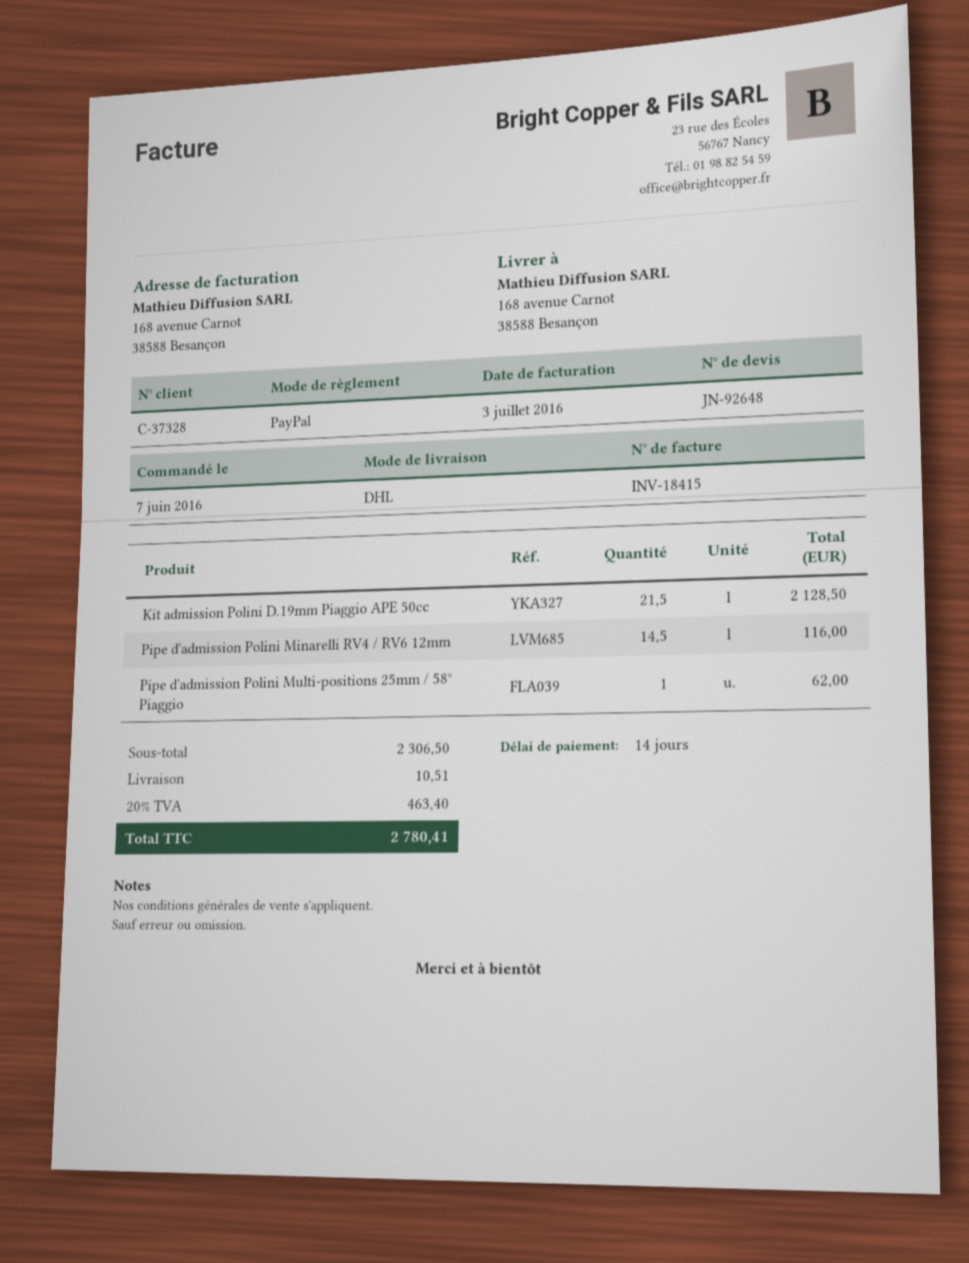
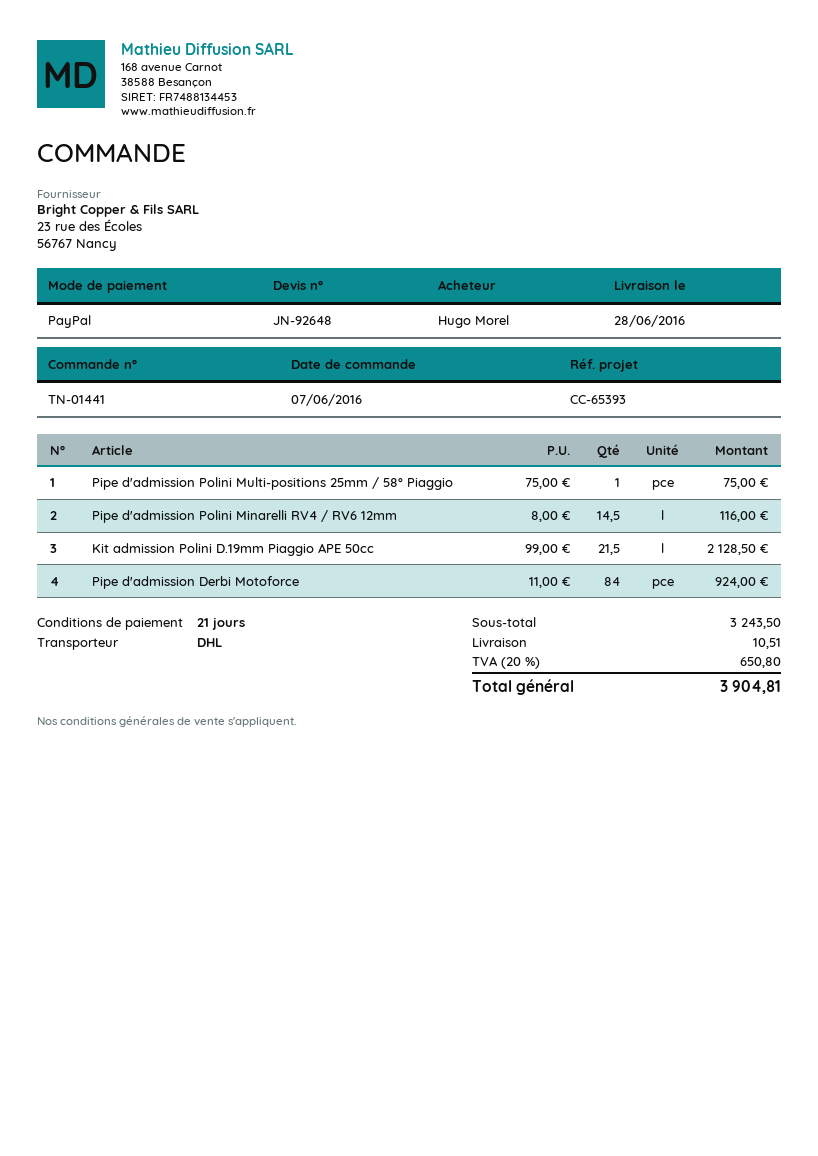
payment terms: 14 days -> 21 days
Pipe d'admission Polini Multi-positions 25mm / 58° Piaggio: 1 for 62.00 -> 1 for 75.00
Pipe d'admission Derbi Motoforce: none -> 84 for 924.00
subtotal: 2306.50 -> 3243.50
tax: 20% = 463.40 -> 20% = 650.80
total: 2780.41 -> 3904.81

